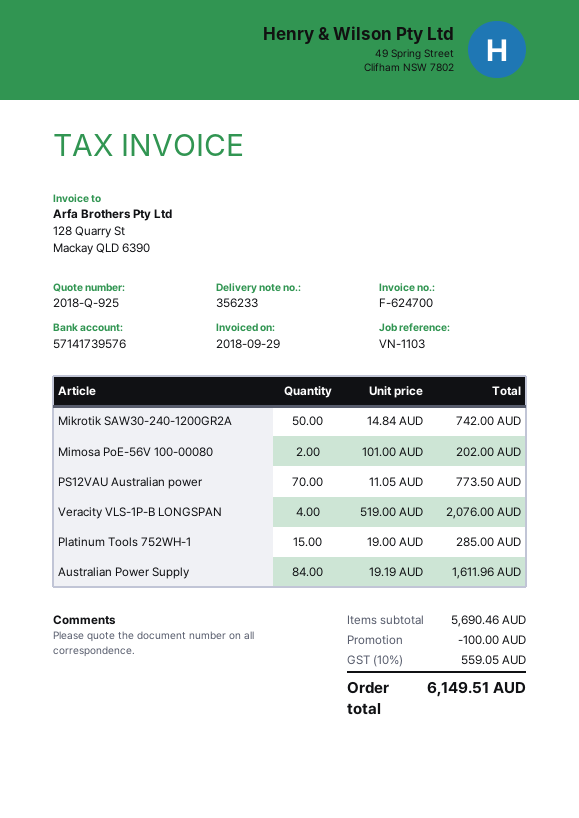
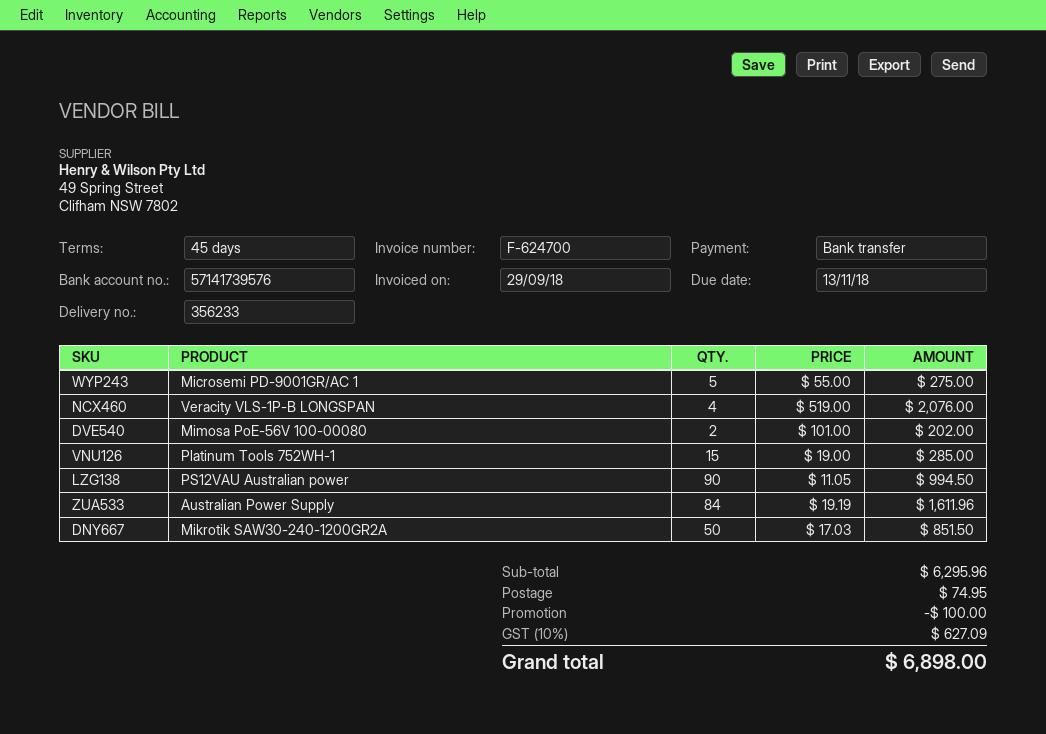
Mikrotik SAW30-240-1200GR2A: 50 x 14.84 = 742.00 -> 50 x 17.03 = 851.50
PS12VAU Australian power: 70 x 11.05 = 773.50 -> 90 x 11.05 = 994.50
Microsemi PD-9001GR/AC 1: none -> 5 x 55.00 = 275.00
subtotal: 5690.46 -> 6295.96
shipping: none -> 74.95
tax: 10% = 559.05 -> 10% = 627.09
total: 6149.51 -> 6898.00

